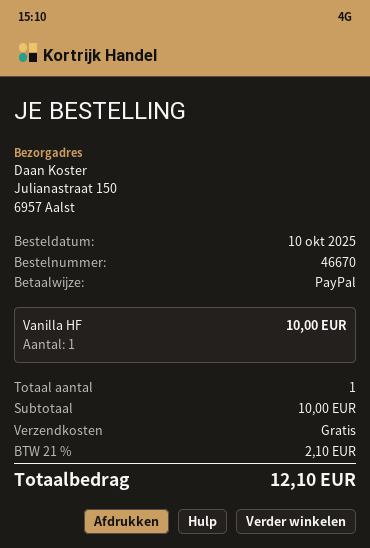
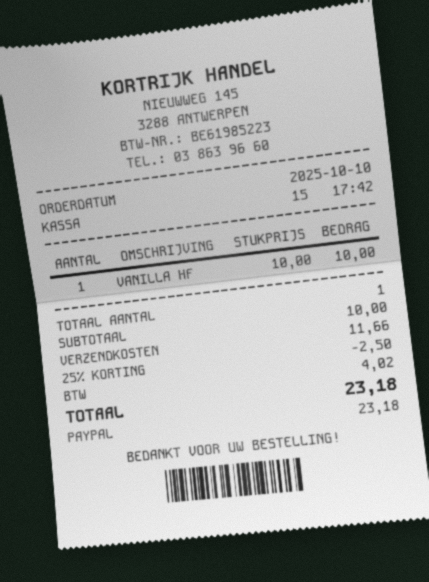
discount: none -> 25% = 2.50
shipping: 0.00 -> 11.66
tax: 2.10 -> 4.02
total: 12.10 -> 23.18

